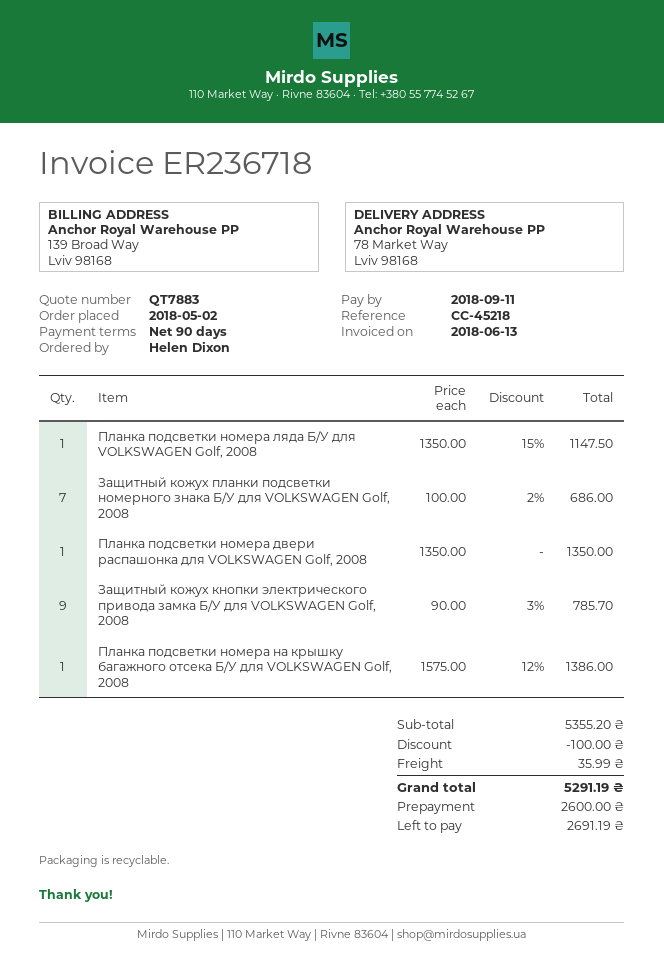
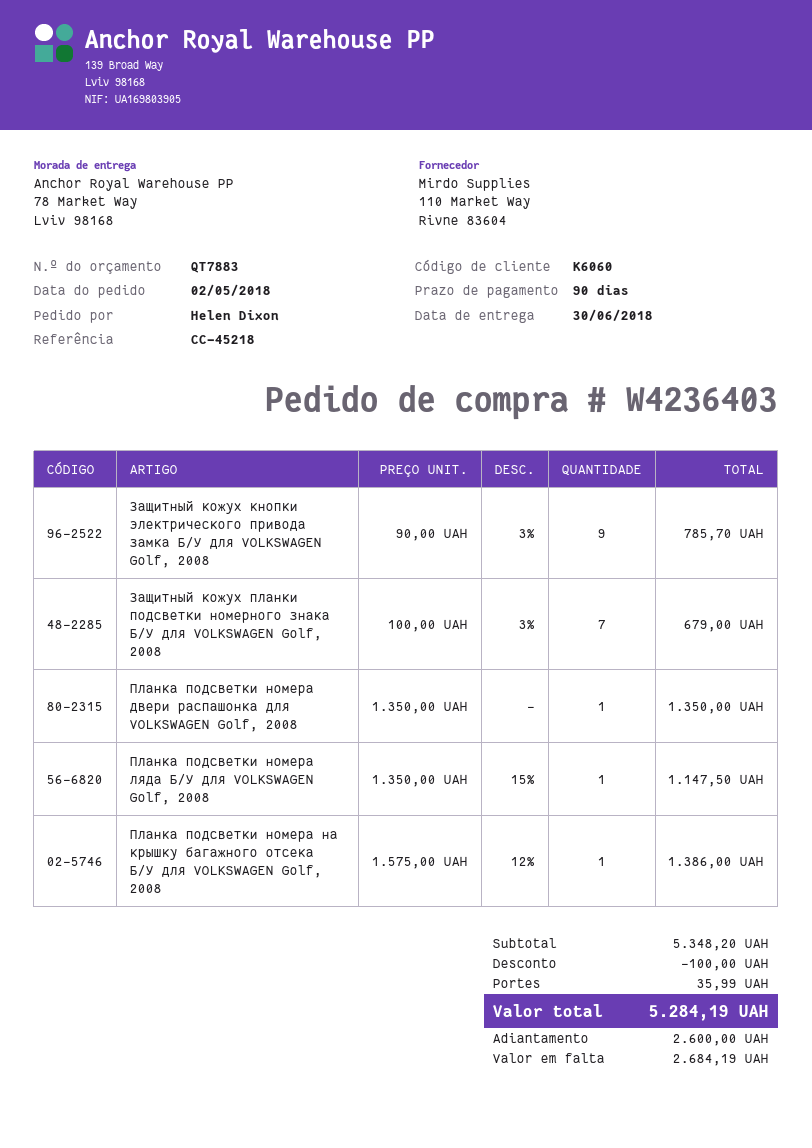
Защитный кожух планки подсветки номерного знака Б/У для VOLKSWAGEN Golf, 2008: 7 x 100.00 - 2% = 686.00 -> 7 x 100.00 - 3% = 679.00
subtotal: 5355.20 -> 5348.20
total: 5291.19 -> 5284.19
balance: 2691.19 -> 2684.19

